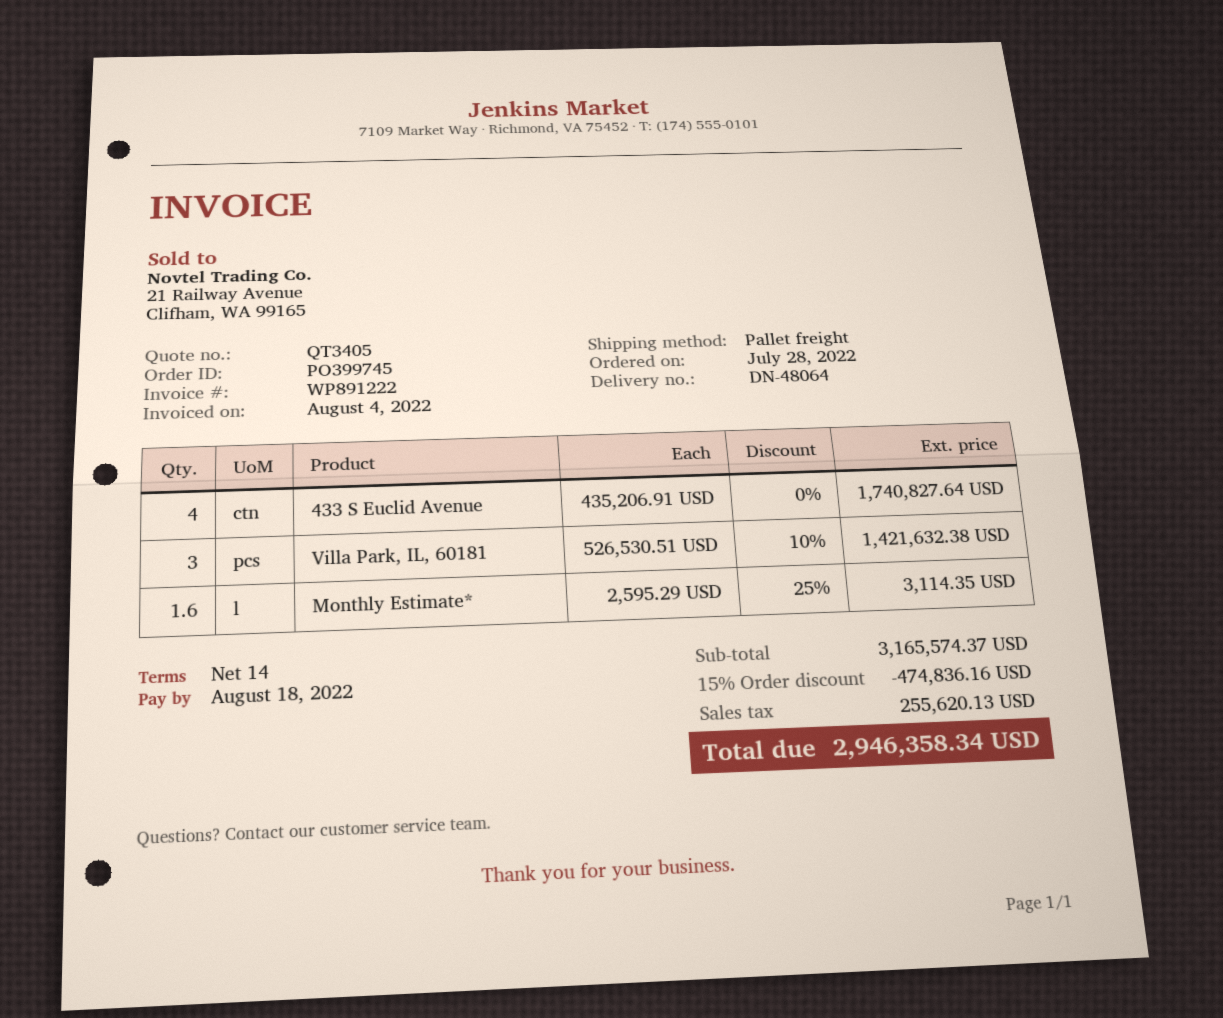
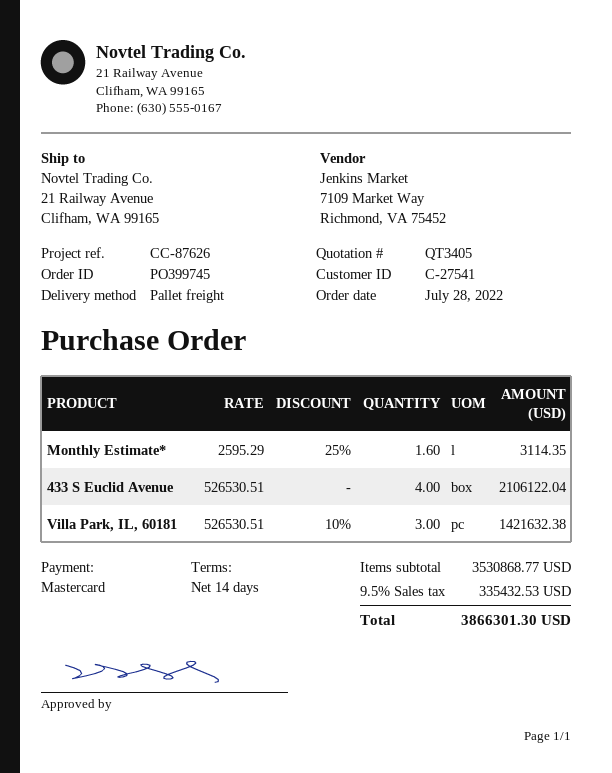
433 S Euclid Avenue: 4 x 435206.91 = 1740827.64 -> 4 x 526530.51 = 2106122.04
subtotal: 3165574.37 -> 3530868.77
discount: 15% = 474836.16 -> none
tax: 255620.13 -> 335432.53
total: 2946358.34 -> 3866301.30

